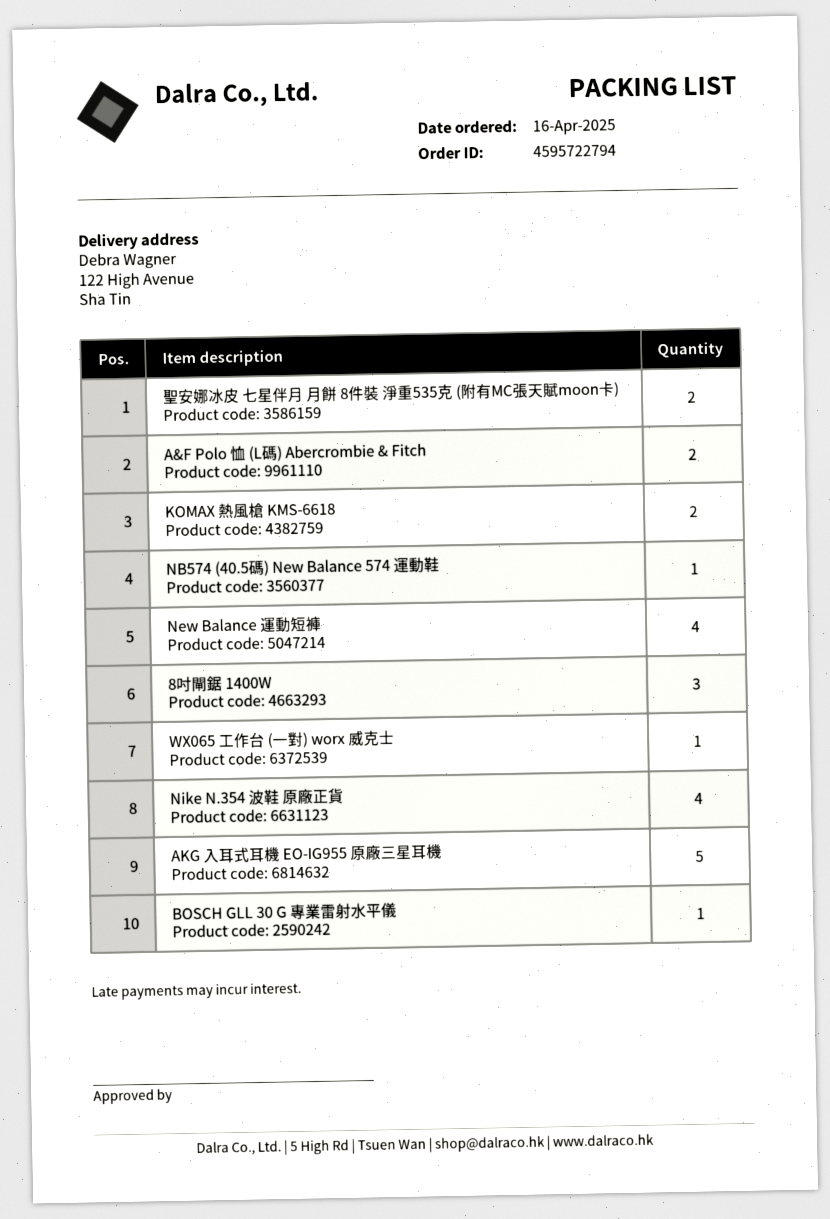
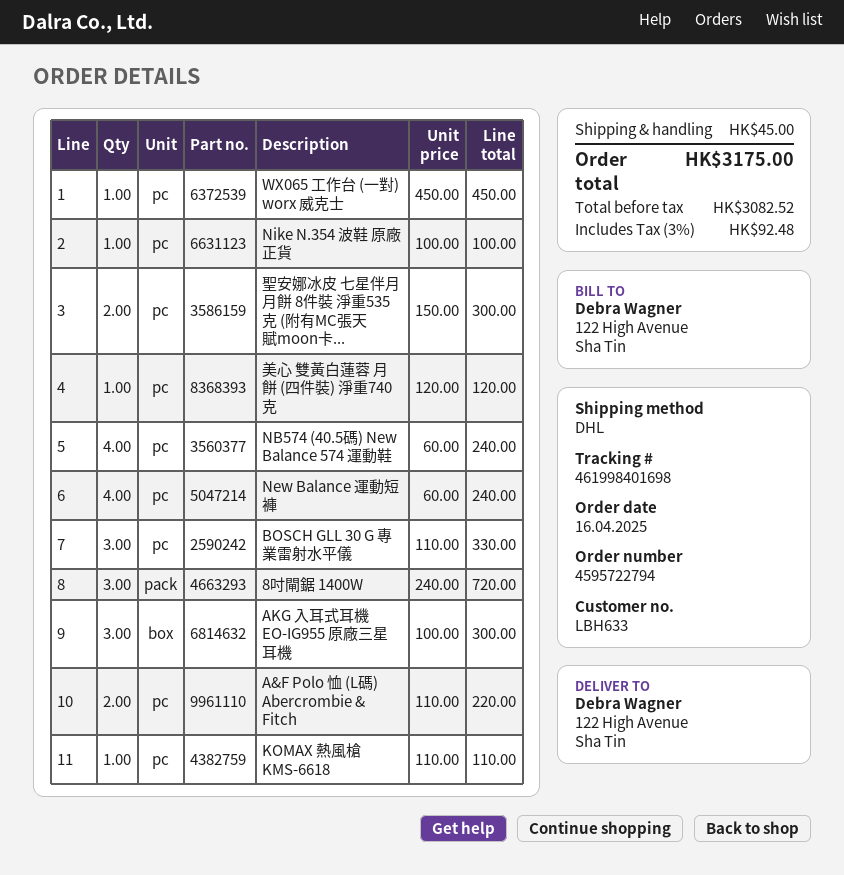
KOMAX 熱風槍 KMS-6618: 2 -> 1
NB574 (40.5碼) New Balance 574 運動鞋: 1 -> 4
Nike N.354 波鞋 原廠正貨: 4 -> 1
AKG 入耳式耳機 EO-IG955 原廠三星耳機: 5 -> 3
BOSCH GLL 30 G 專業雷射水平儀: 1 -> 3
美心 雙黃白蓮蓉 月餅 (四件裝) 淨重740克: none -> 1

